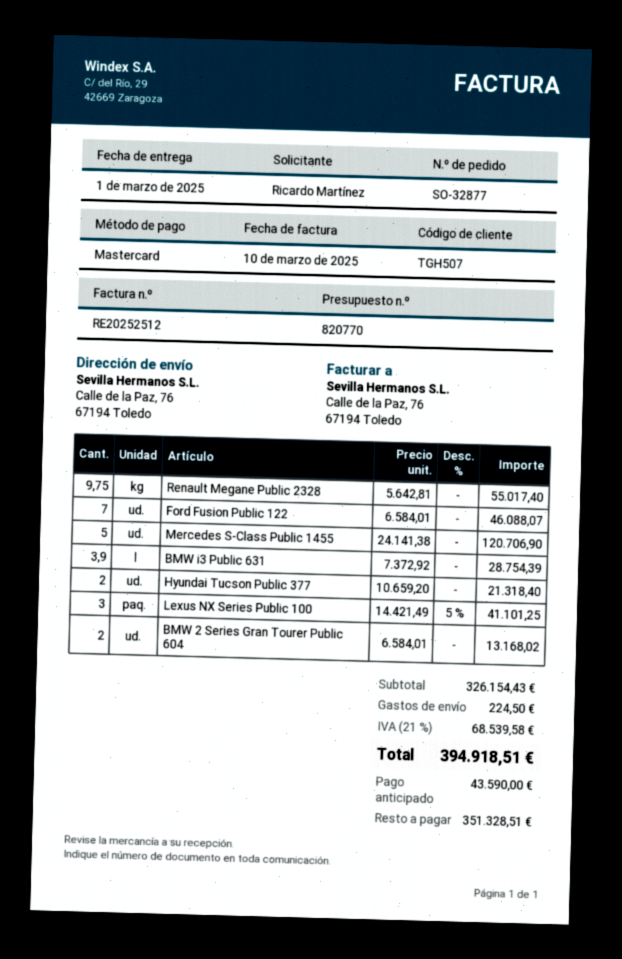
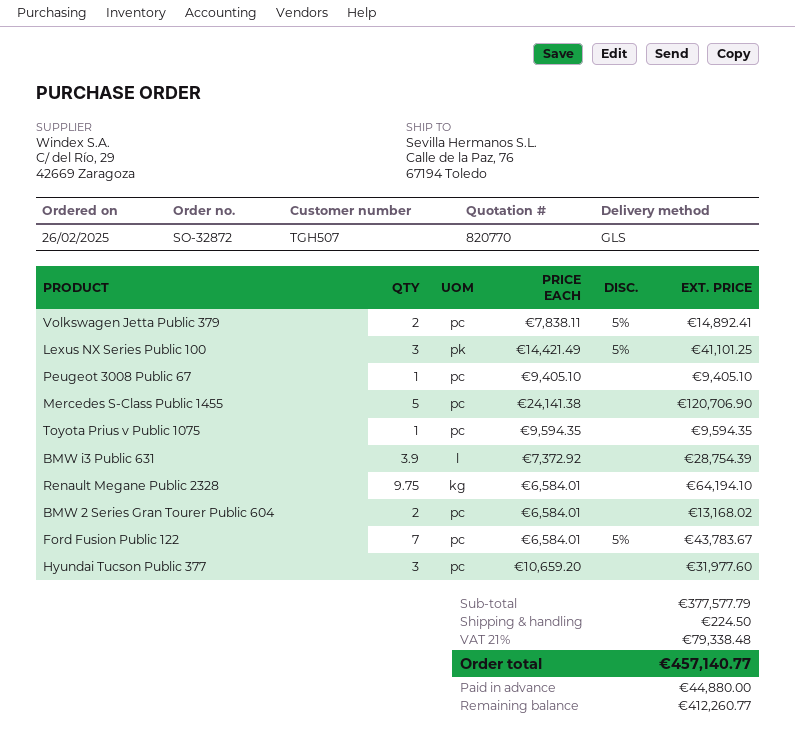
order number: SO-32877 -> SO-32872
Renault Megane Public 2328: 9.75 x 5642.81 = 55017.40 -> 9.75 x 6584.01 = 64194.10
Ford Fusion Public 122: 7 x 6584.01 = 46088.07 -> 7 x 6584.01 - 5% = 43783.67
Hyundai Tucson Public 377: 2 x 10659.20 = 21318.40 -> 3 x 10659.20 = 31977.60
Volkswagen Jetta Public 379: none -> 2 x 7838.11 - 5% = 14892.41
Peugeot 3008 Public 67: none -> 1 x 9405.10 = 9405.10
Toyota Prius v Public 1075: none -> 1 x 9594.35 = 9594.35
subtotal: 326154.43 -> 377577.79
tax: 21% = 68539.58 -> 21% = 79338.48
total: 394918.51 -> 457140.77
deposit: 43590.00 -> 44880.00
balance: 351328.51 -> 412260.77

